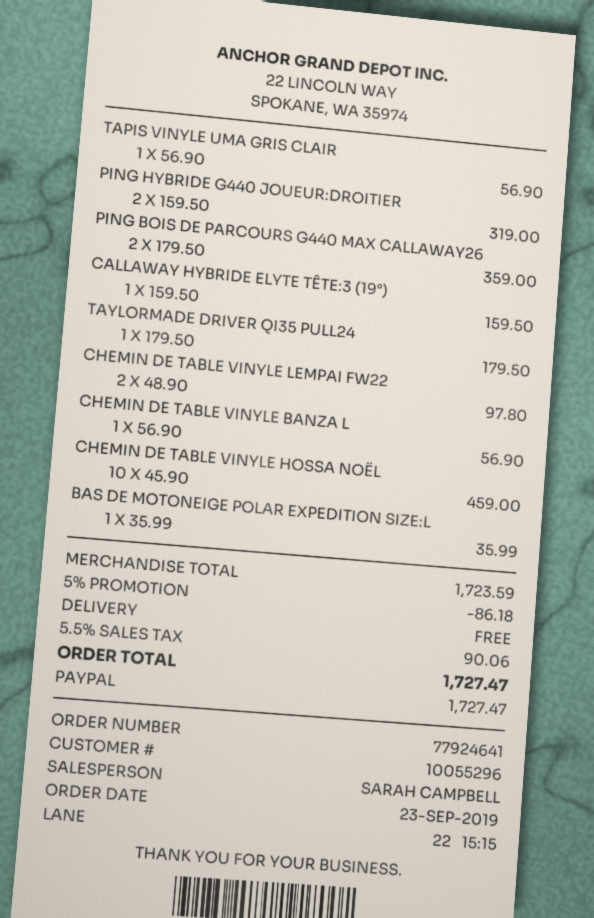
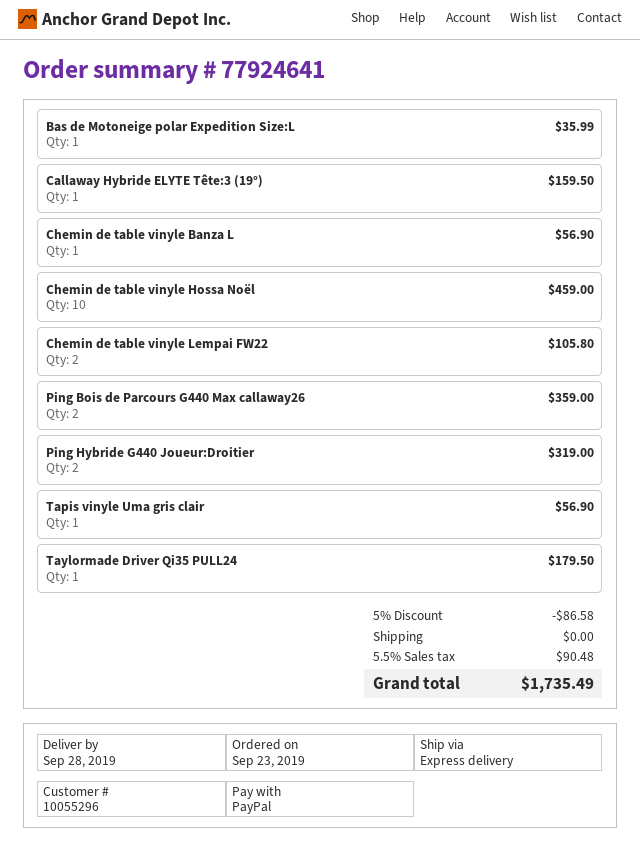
CHEMIN DE TABLE VINYLE LEMPAI FW22: 2 for 97.80 -> 2 for 105.80
discount: 5% = 86.18 -> 5% = 86.58
tax: 5.5% = 90.06 -> 5.5% = 90.48
total: 1727.47 -> 1735.49

